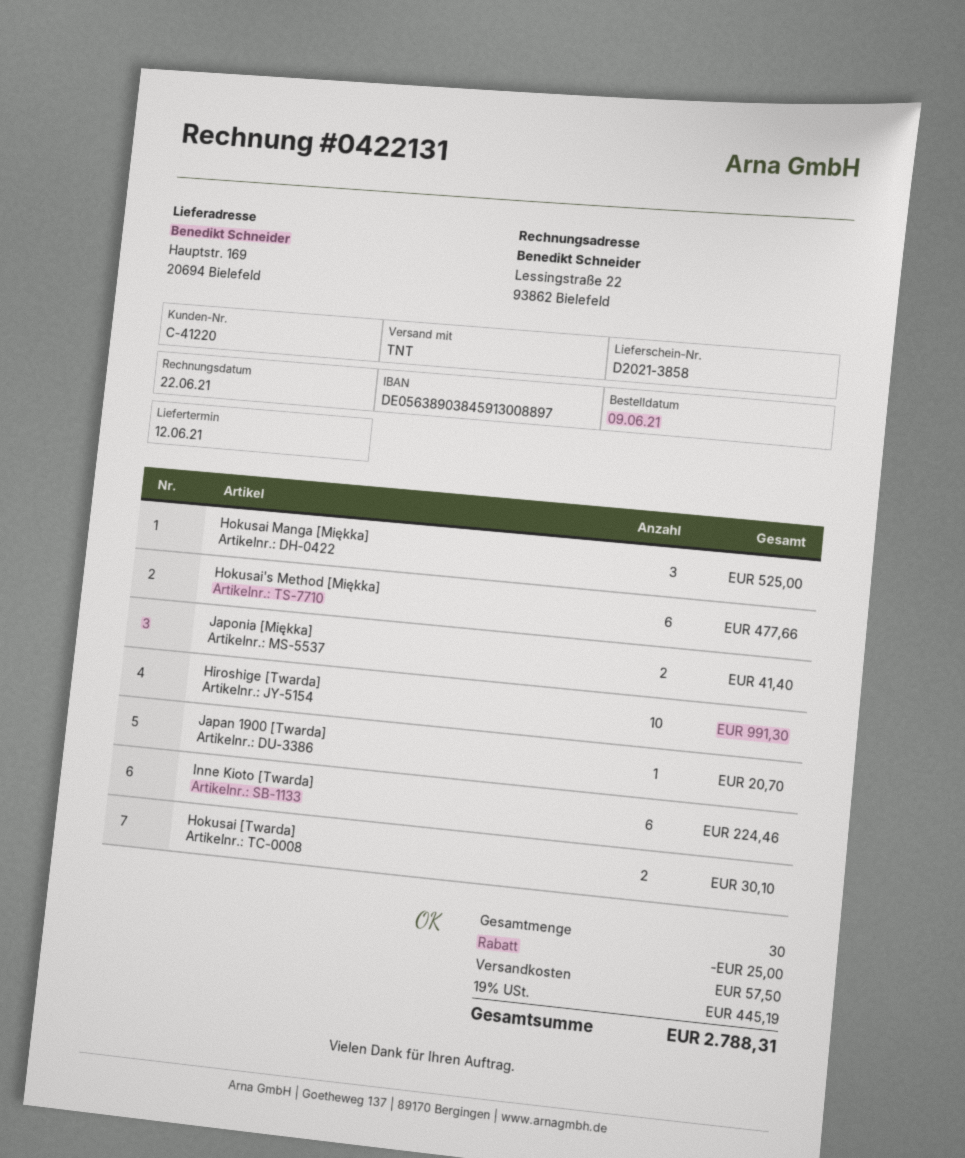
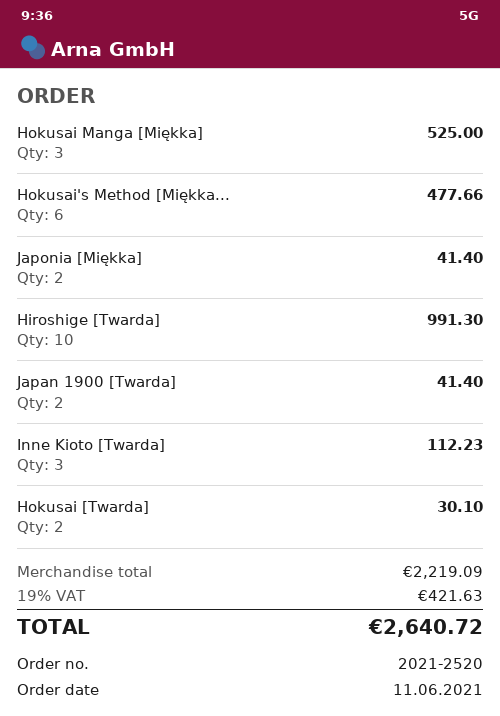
order date: 2021-06-09 -> 2021-06-11
Japan 1900 [Twarda]: 1 for 20.70 -> 2 for 41.40
Inne Kioto [Twarda]: 6 for 224.46 -> 3 for 112.23
discount: 25.00 -> none
shipping: 57.50 -> none
tax: 19% = 445.19 -> 19% = 421.63
total: 2788.31 -> 2640.72

